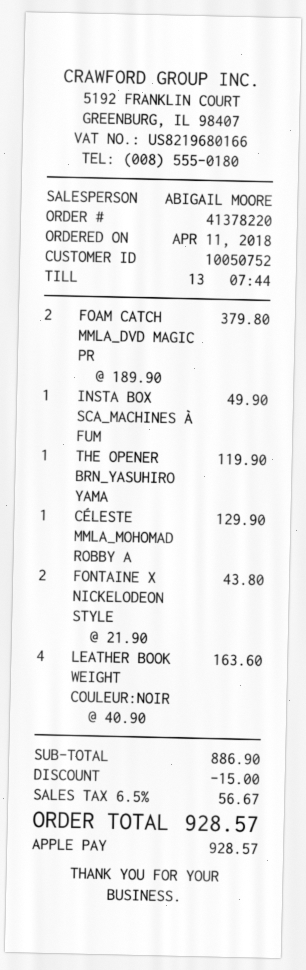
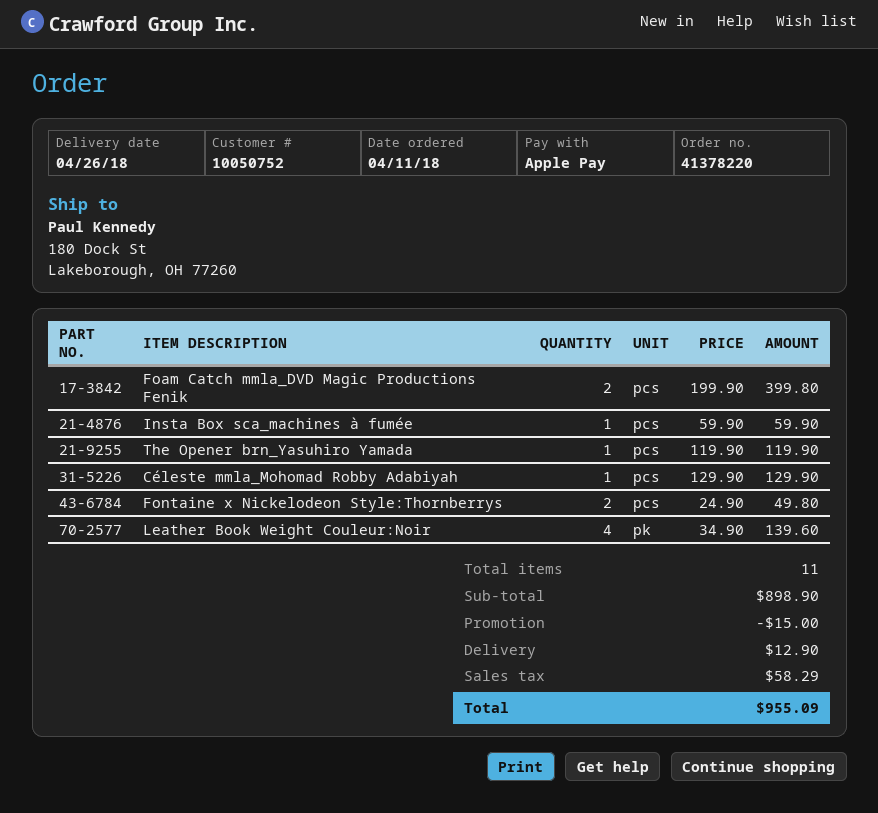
FOAM CATCH MMLA_DVD MAGIC PR: 2 x 189.90 = 379.80 -> 2 x 199.90 = 399.80
INSTA BOX SCA_MACHINES À FUM: 1 x 49.90 = 49.90 -> 1 x 59.90 = 59.90
FONTAINE X NICKELODEON STYLE: 2 x 21.90 = 43.80 -> 2 x 24.90 = 49.80
LEATHER BOOK WEIGHT COULEUR:NOIR: 4 x 40.90 = 163.60 -> 4 x 34.90 = 139.60
subtotal: 886.90 -> 898.90
shipping: none -> 12.90
tax: 56.67 -> 58.29
total: 928.57 -> 955.09

